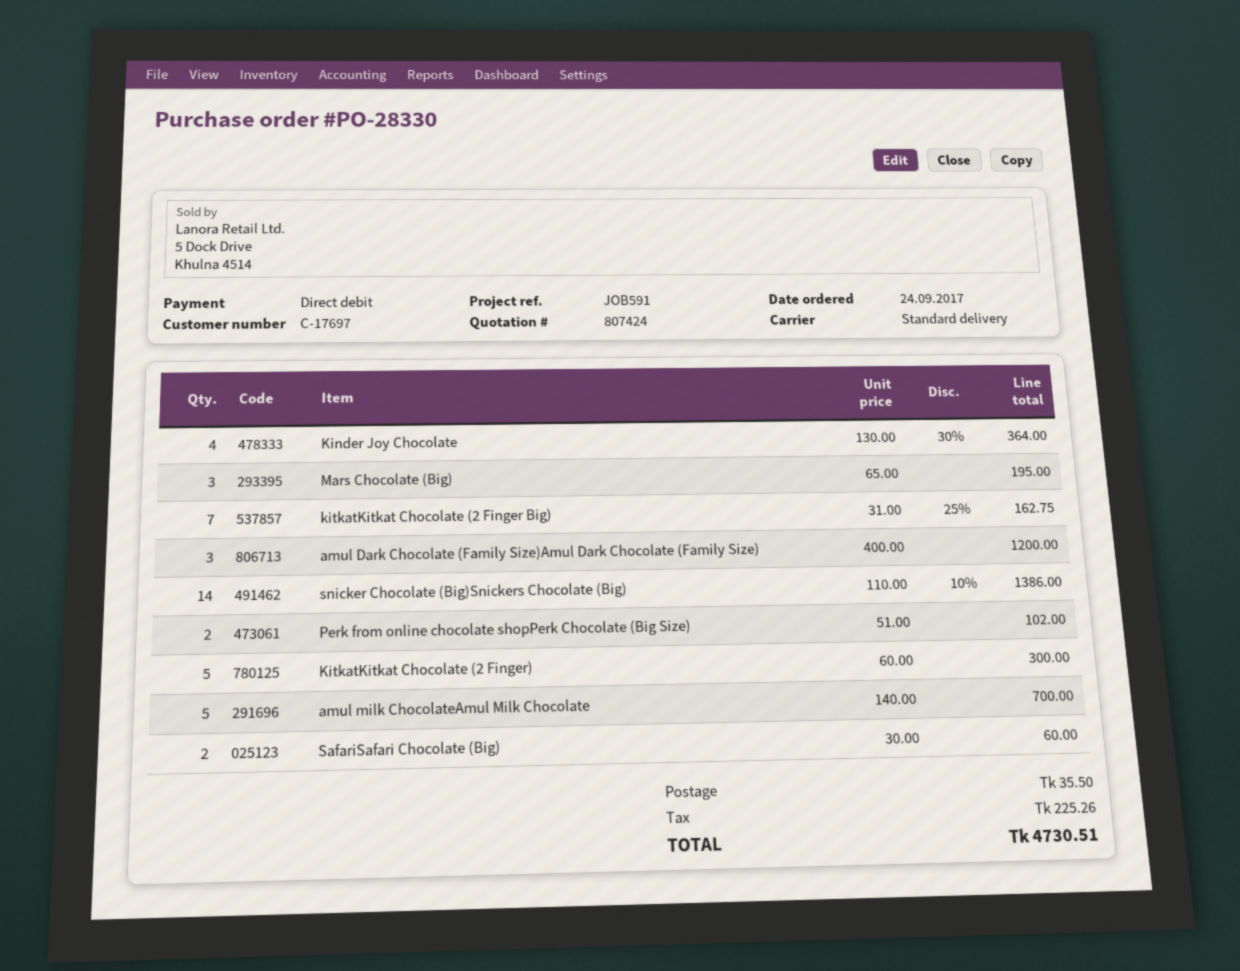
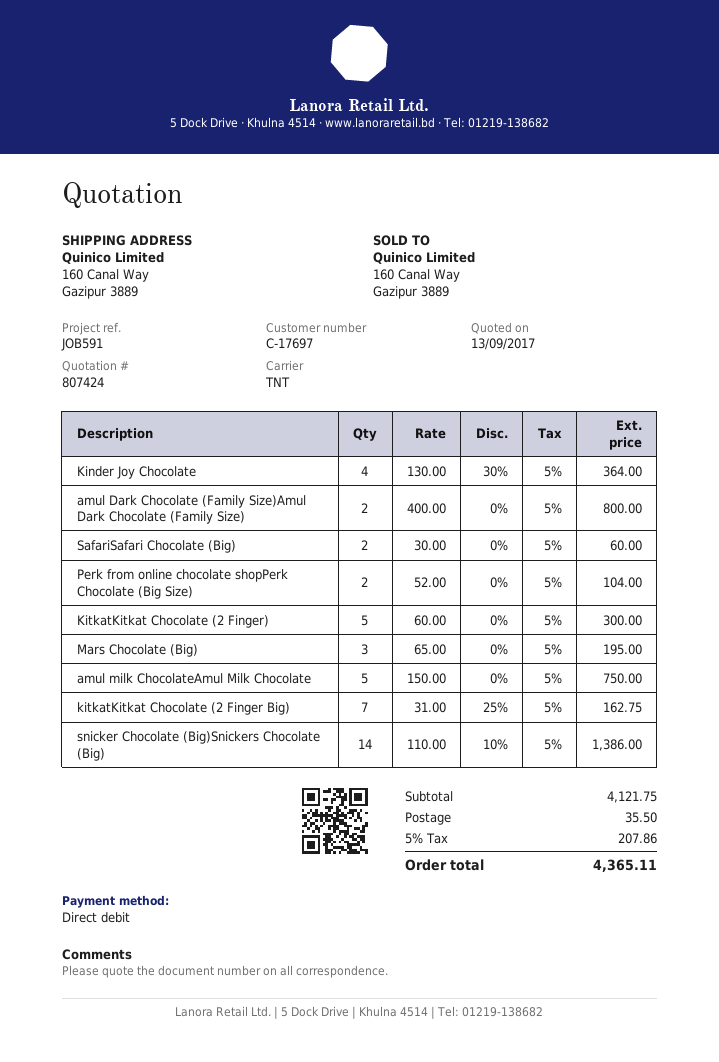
shipping method: standard -> TNT
amul Dark Chocolate (Family Size)Amul Dark Chocolate (Family Size): 3 x 400.00 = 1200.00 -> 2 x 400.00 = 800.00
Perk from online chocolate shopPerk Chocolate (Big Size): 2 x 51.00 = 102.00 -> 2 x 52.00 = 104.00
amul milk ChocolateAmul Milk Chocolate: 5 x 140.00 = 700.00 -> 5 x 150.00 = 750.00
tax: 225.26 -> 207.86
total: 4730.51 -> 4365.11

